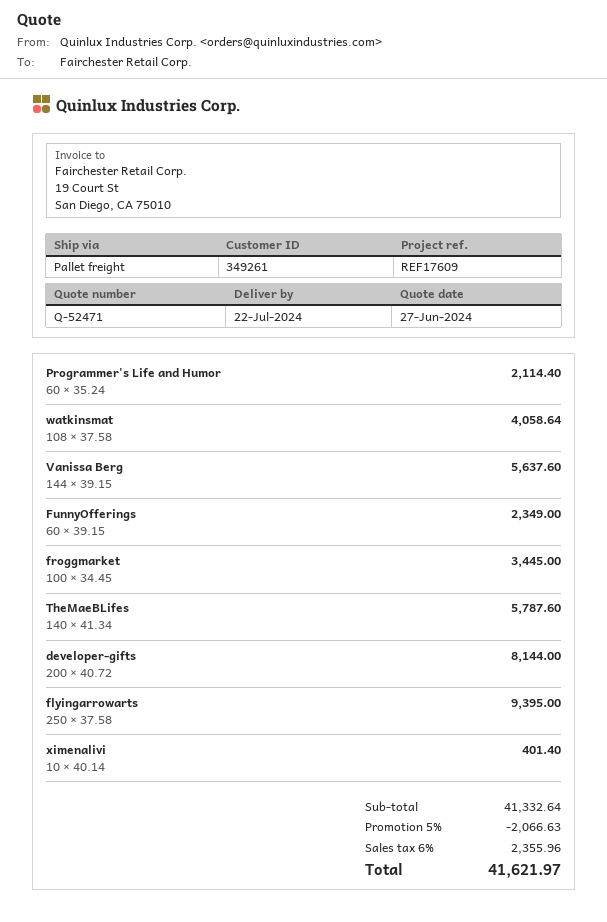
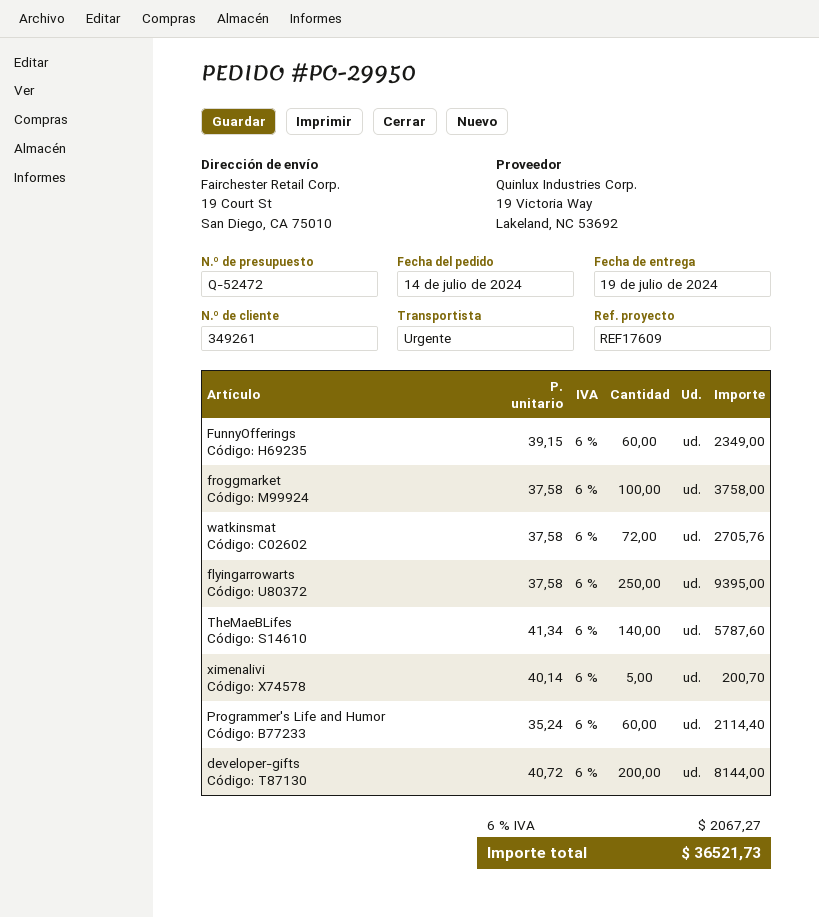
quote number: Q-52471 -> Q-52472
delivery date: 2024-07-22 -> 2024-07-19
shipping method: pallet freight -> express
watkinsmat: 108 x 37.58 = 4058.64 -> 72 x 37.58 = 2705.76
Vanissa Berg: 144 x 39.15 = 5637.60 -> none
froggmarket: 100 x 34.45 = 3445.00 -> 100 x 37.58 = 3758.00
ximenalivi: 10 x 40.14 = 401.40 -> 5 x 40.14 = 200.70
discount: 5% = 2066.63 -> none
tax: 6% = 2355.96 -> 6% = 2067.27
total: 41621.97 -> 36521.73

